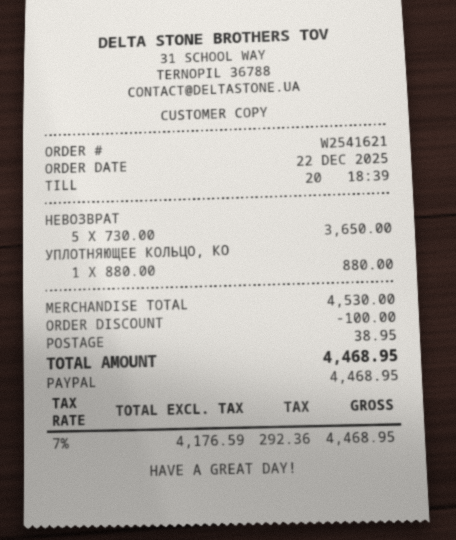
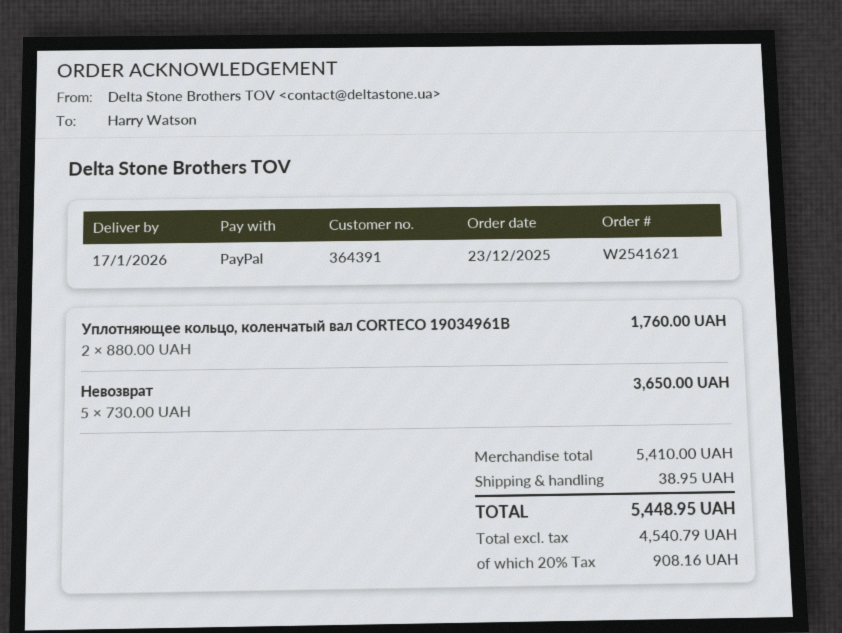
order date: 2025-12-22 -> 2025-12-23
УПЛОТНЯЮЩЕЕ КОЛЬЦО, КО: 1 x 880.00 = 880.00 -> 2 x 880.00 = 1760.00
subtotal: 4530.00 -> 5410.00
discount: 100.00 -> none
net: 4176.59 -> 4540.79
tax: 7% = 292.36 -> 20% = 908.16
total: 4468.95 -> 5448.95

